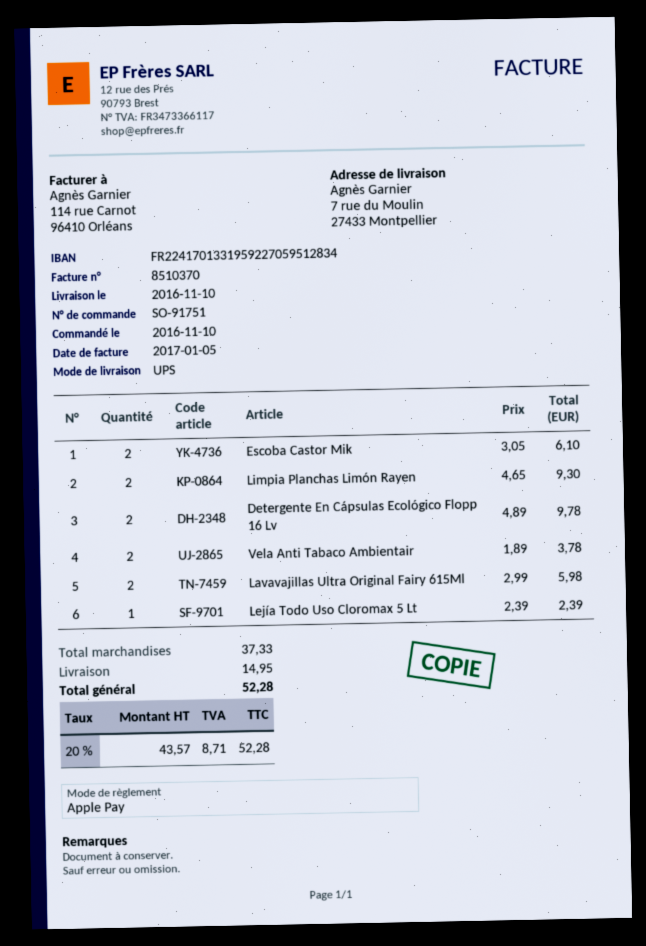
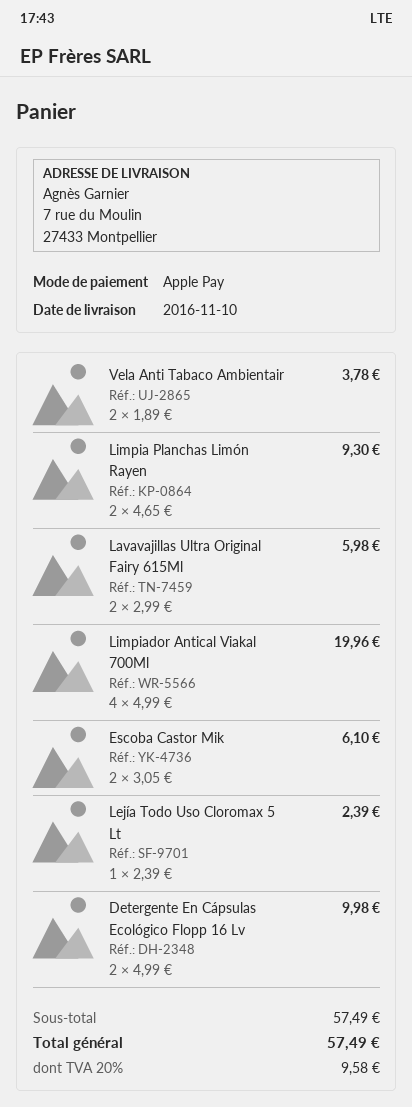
Detergente En Cápsulas Ecológico Flopp 16 Lv: 2 x 4.89 = 9.78 -> 2 x 4.99 = 9.98
Limpiador Antical Viakal 700Ml: none -> 4 x 4.99 = 19.96
subtotal: 37.33 -> 57.49
shipping: 14.95 -> none
tax: 20% = 8.71 -> 20% = 9.58
total: 52.28 -> 57.49

